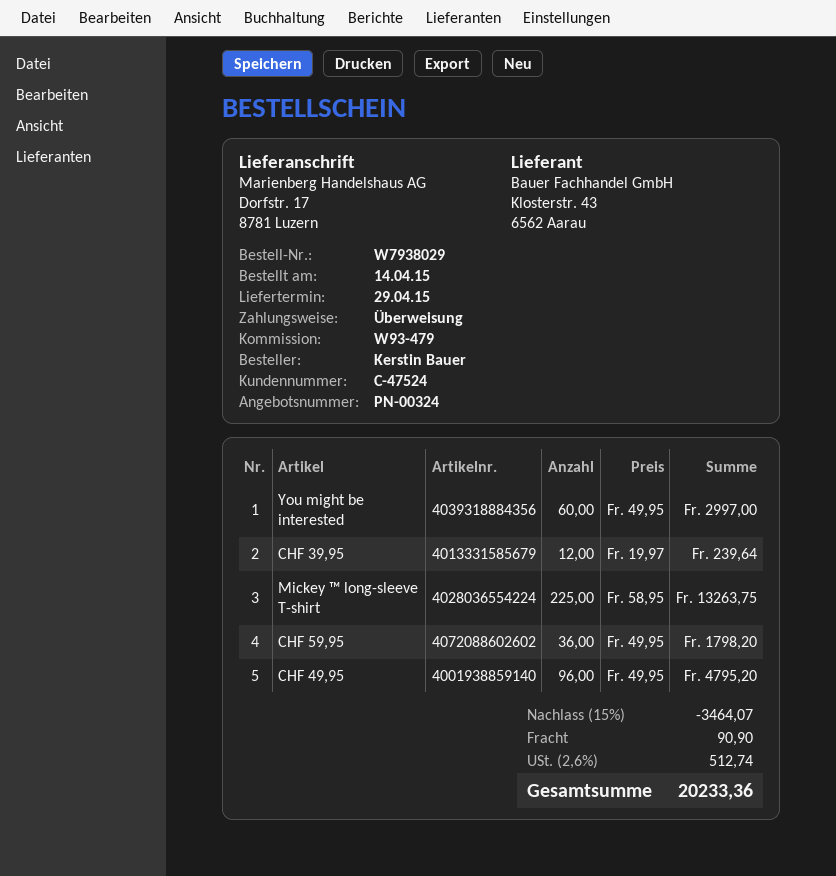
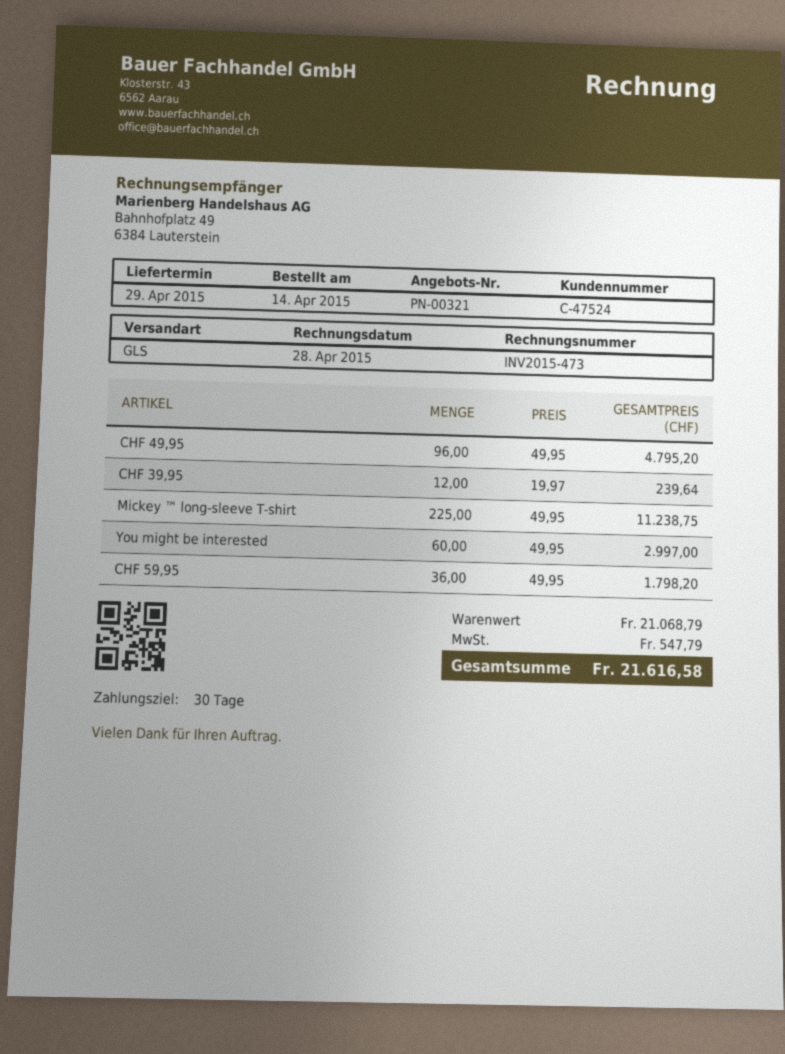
quote number: PN-00324 -> PN-00321
Mickey ™ long-sleeve T-shirt: 225 x 58.95 = 13263.75 -> 225 x 49.95 = 11238.75
discount: 15% = 3464.07 -> none
shipping: 90.90 -> none
tax: 512.74 -> 547.79
total: 20233.36 -> 21616.58

